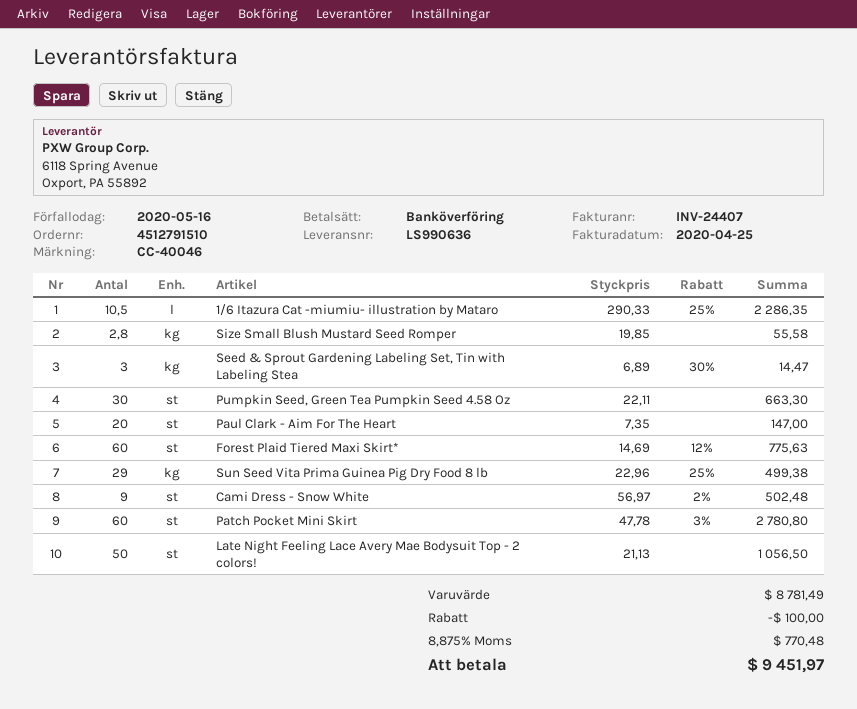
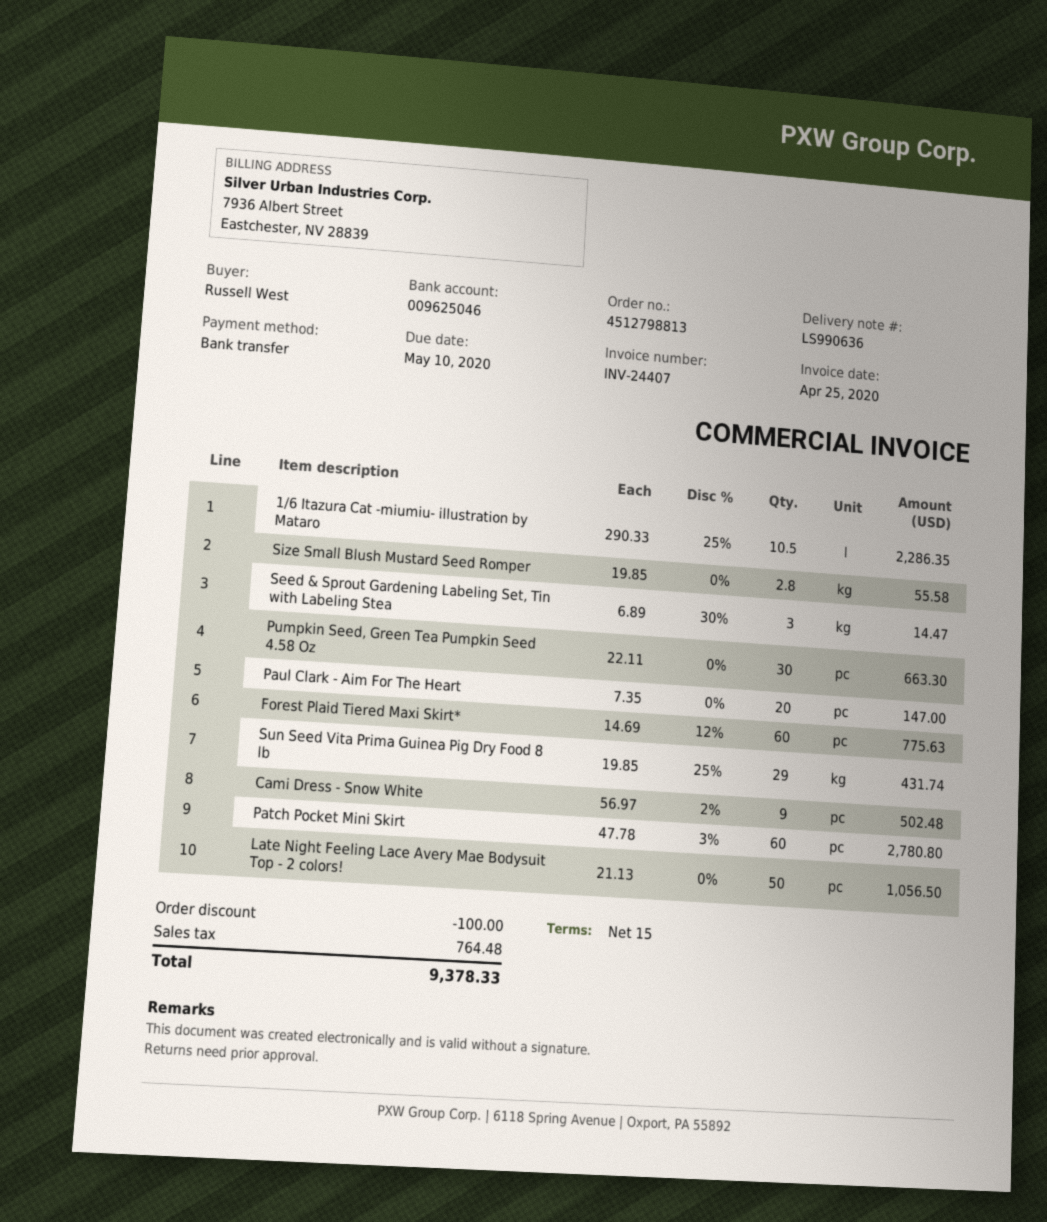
order number: 4512791510 -> 4512798813
due date: 2020-05-16 -> 2020-05-10
Sun Seed Vita Prima Guinea Pig Dry Food 8 lb: 29 x 22.96 - 25% = 499.38 -> 29 x 19.85 - 25% = 431.74
tax: 770.48 -> 764.48
total: 9451.97 -> 9378.33

